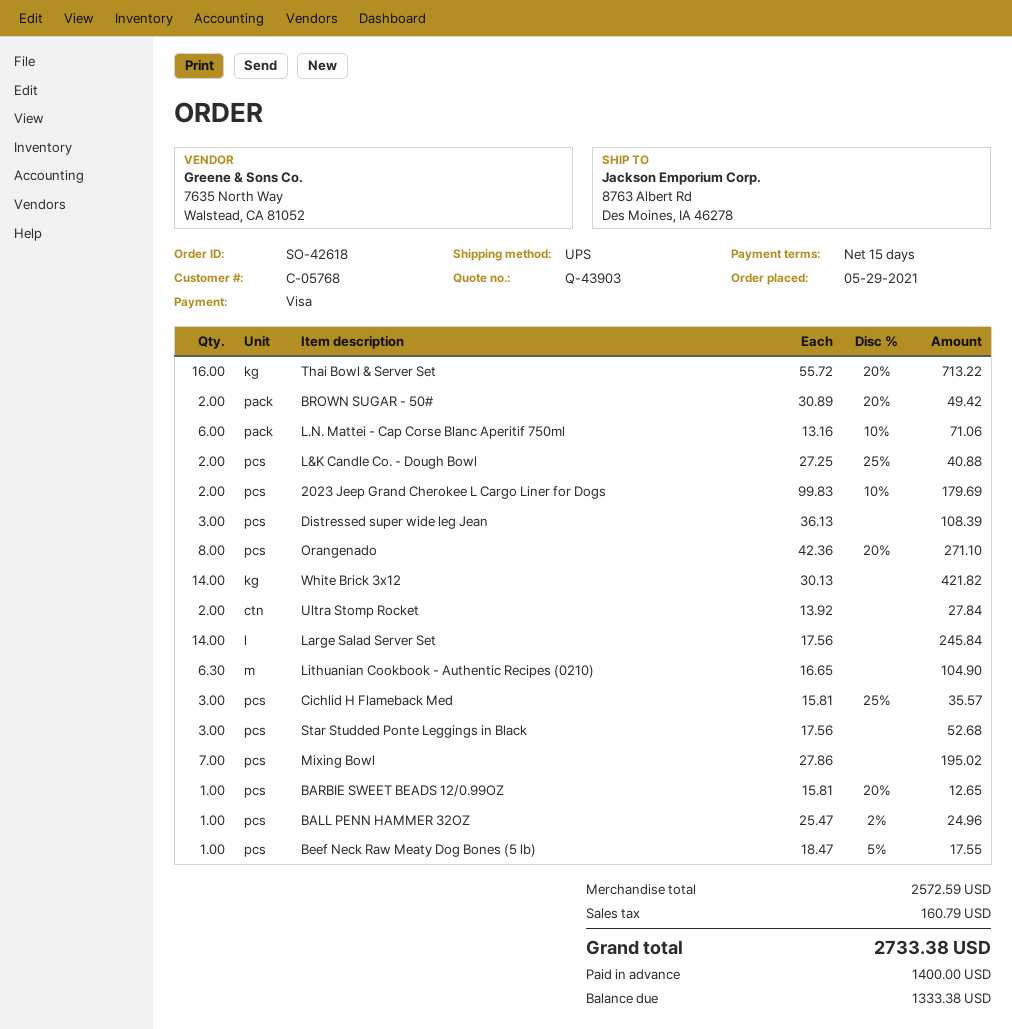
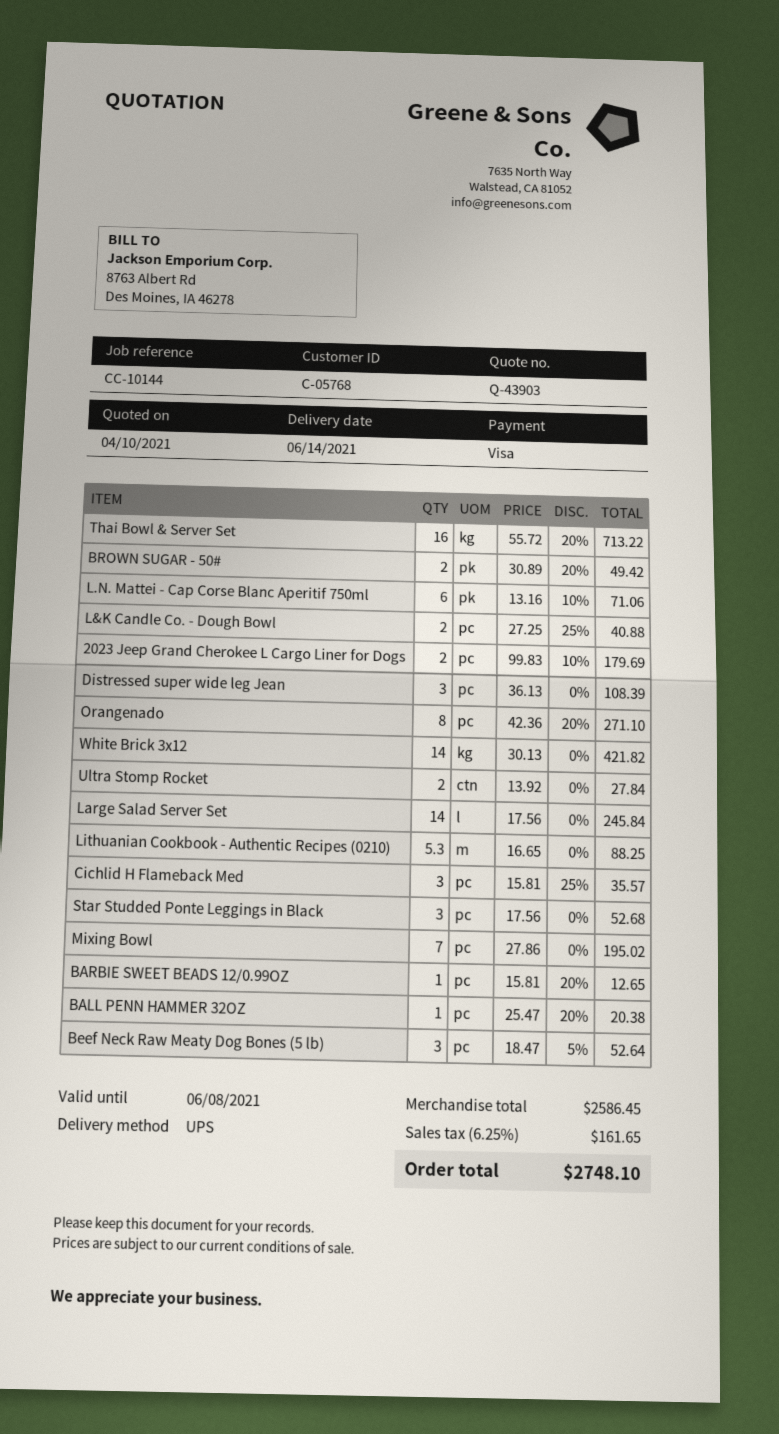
Lithuanian Cookbook - Authentic Recipes (0210): 6.3 x 16.65 = 104.90 -> 5.3 x 16.65 = 88.25
BALL PENN HAMMER 32OZ: 1 x 25.47 - 2% = 24.96 -> 1 x 25.47 - 20% = 20.38
Beef Neck Raw Meaty Dog Bones (5 lb): 1 x 18.47 - 5% = 17.55 -> 3 x 18.47 - 5% = 52.64
subtotal: 2572.59 -> 2586.45
tax: 160.79 -> 161.65
total: 2733.38 -> 2748.10

